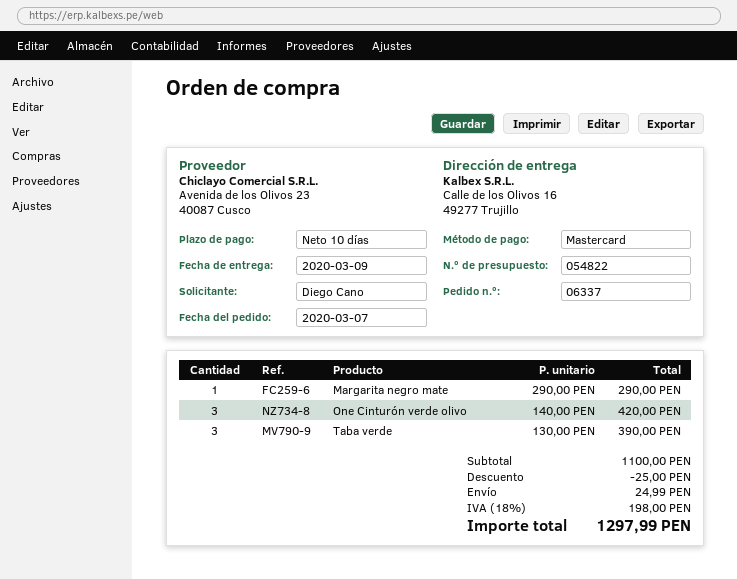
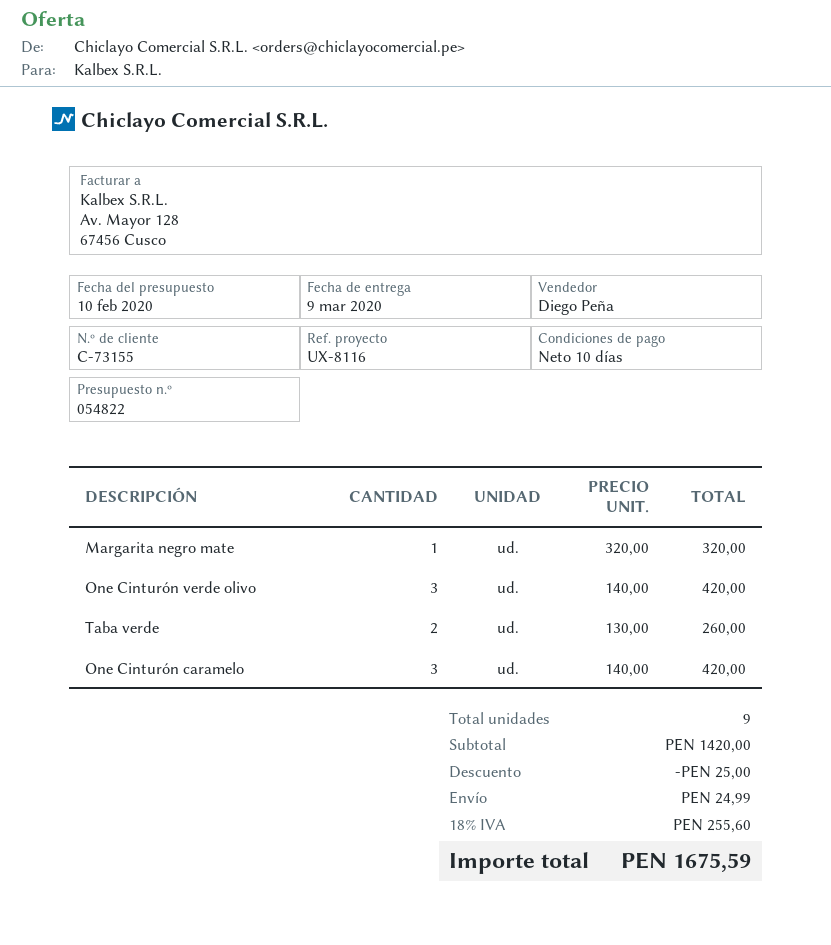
Margarita negro mate: 1 x 290.00 = 290.00 -> 1 x 320.00 = 320.00
Taba verde: 3 x 130.00 = 390.00 -> 2 x 130.00 = 260.00
One Cinturón caramelo: none -> 3 x 140.00 = 420.00
subtotal: 1100.00 -> 1420.00
tax: 18% = 198.00 -> 18% = 255.60
total: 1297.99 -> 1675.59

